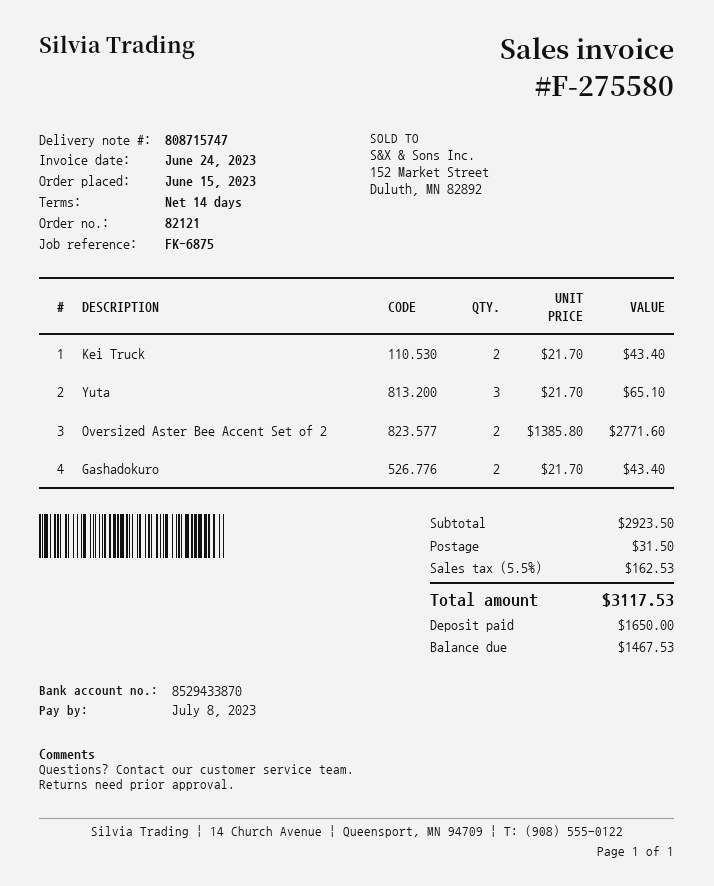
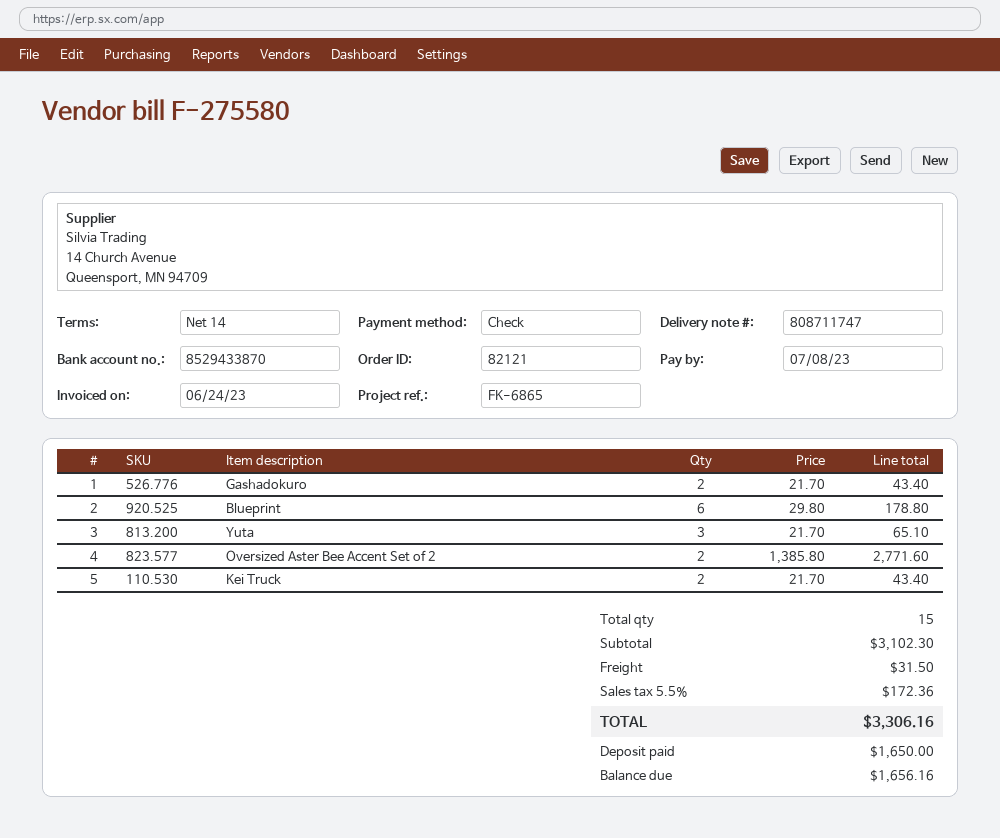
delivery note number: 808715747 -> 808711747
reference: FK-6875 -> FK-6865
Blueprint: none -> 6 x 29.80 = 178.80
subtotal: 2923.50 -> 3102.30
tax: 5.5% = 162.53 -> 5.5% = 172.36
total: 3117.53 -> 3306.16
balance: 1467.53 -> 1656.16

